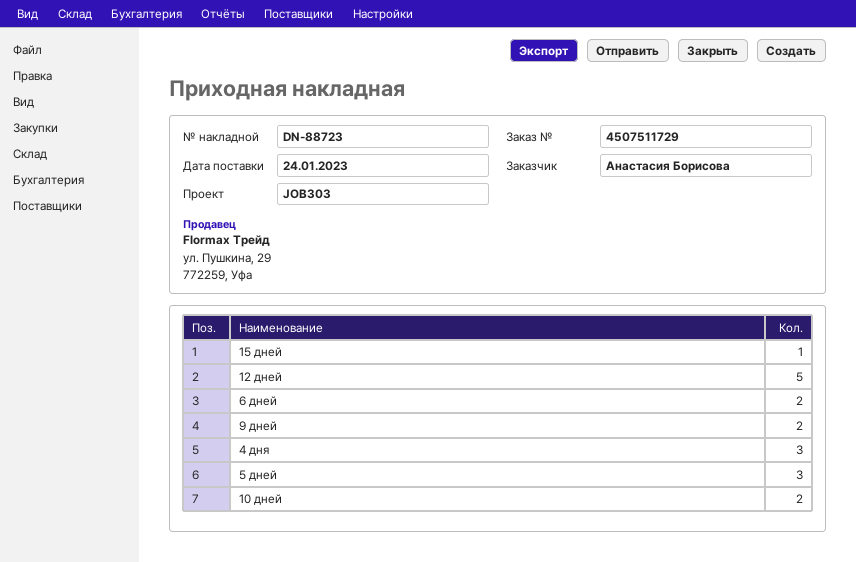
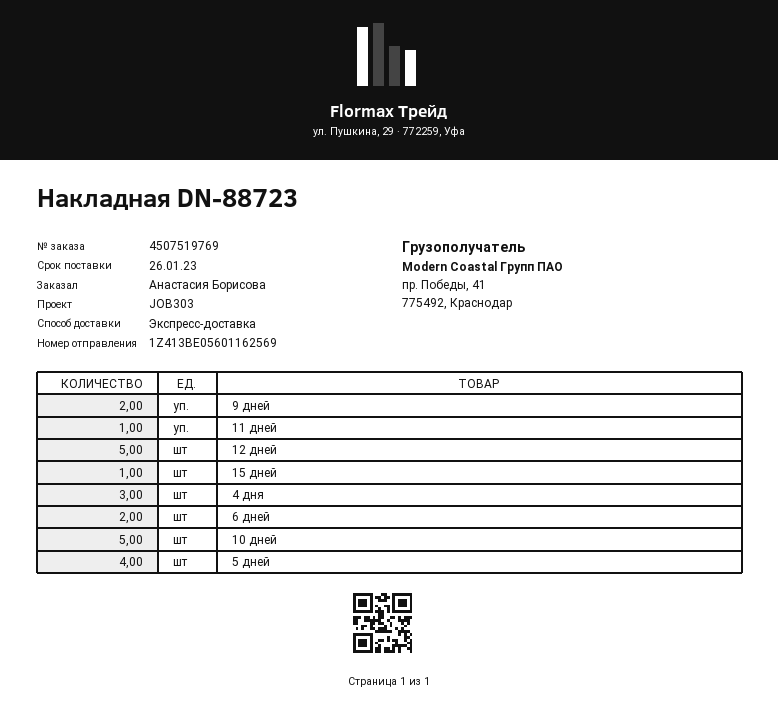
order number: 4507511729 -> 4507519769
delivery date: 2023-01-24 -> 2023-01-26
5 дней: 3 -> 4
10 дней: 2 -> 5
11 дней: none -> 1

